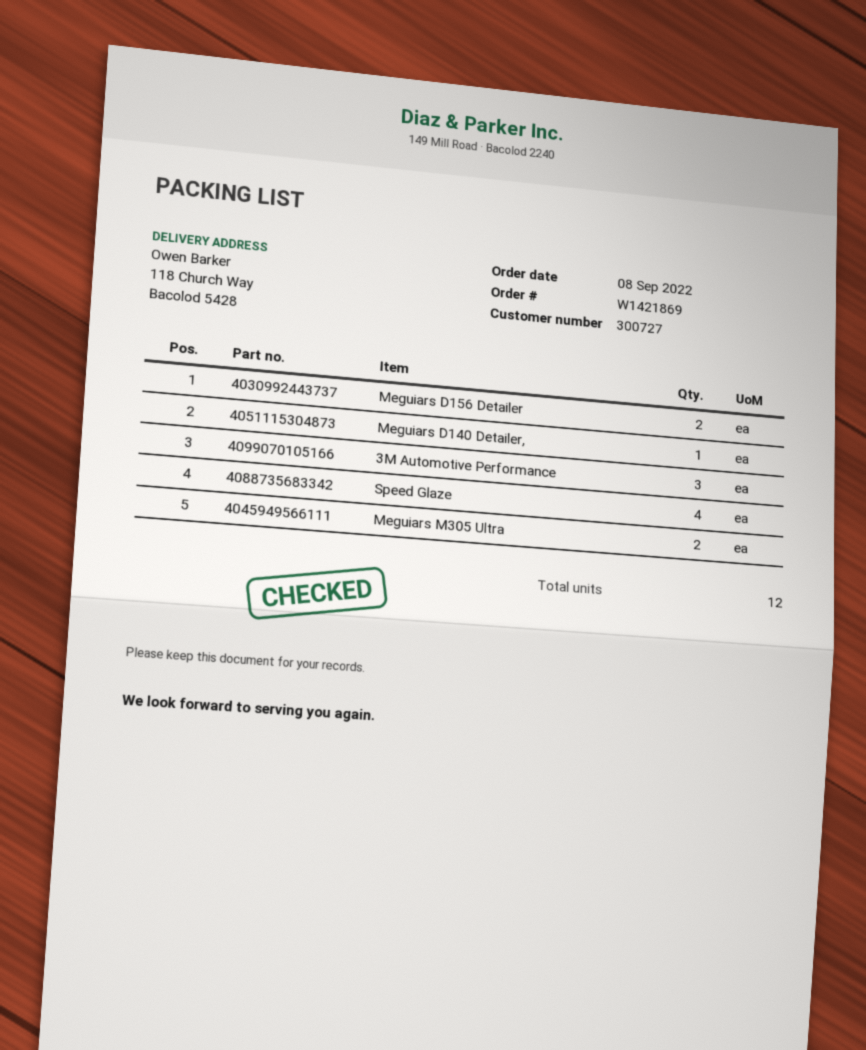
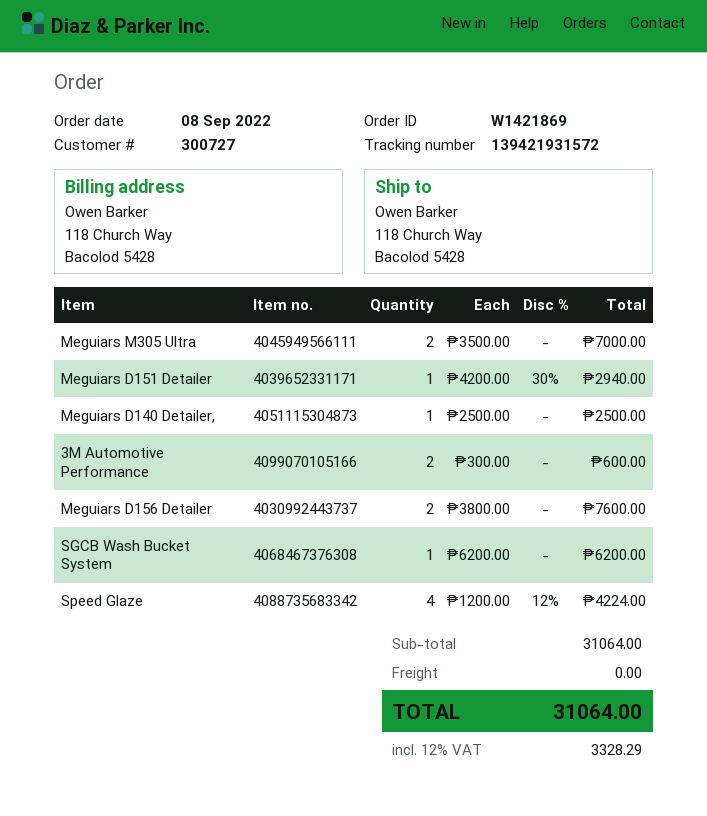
3M Automotive Performance: 3 -> 2
Meguiars D151 Detailer: none -> 1
SGCB Wash Bucket System: none -> 1

